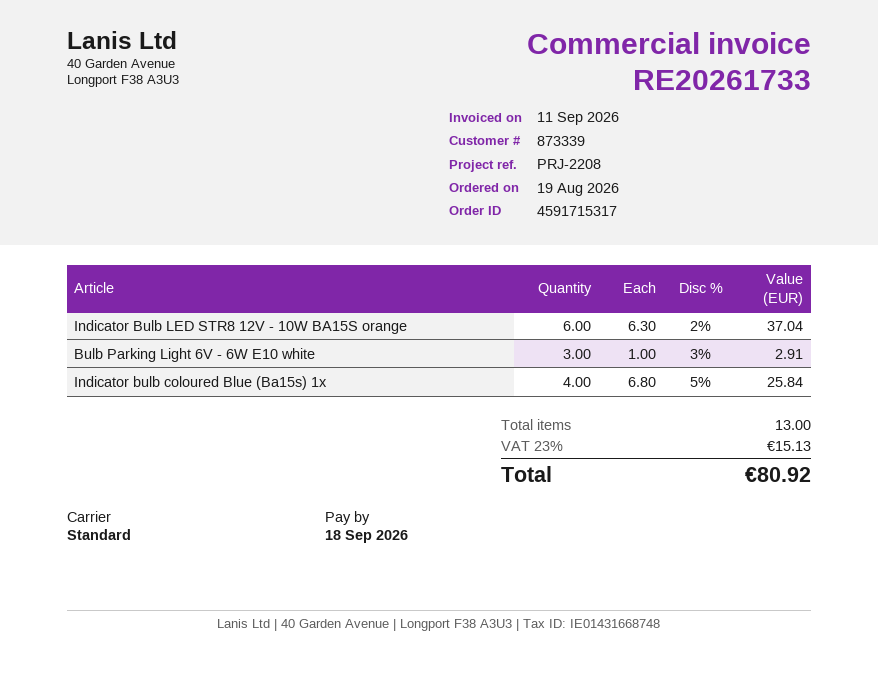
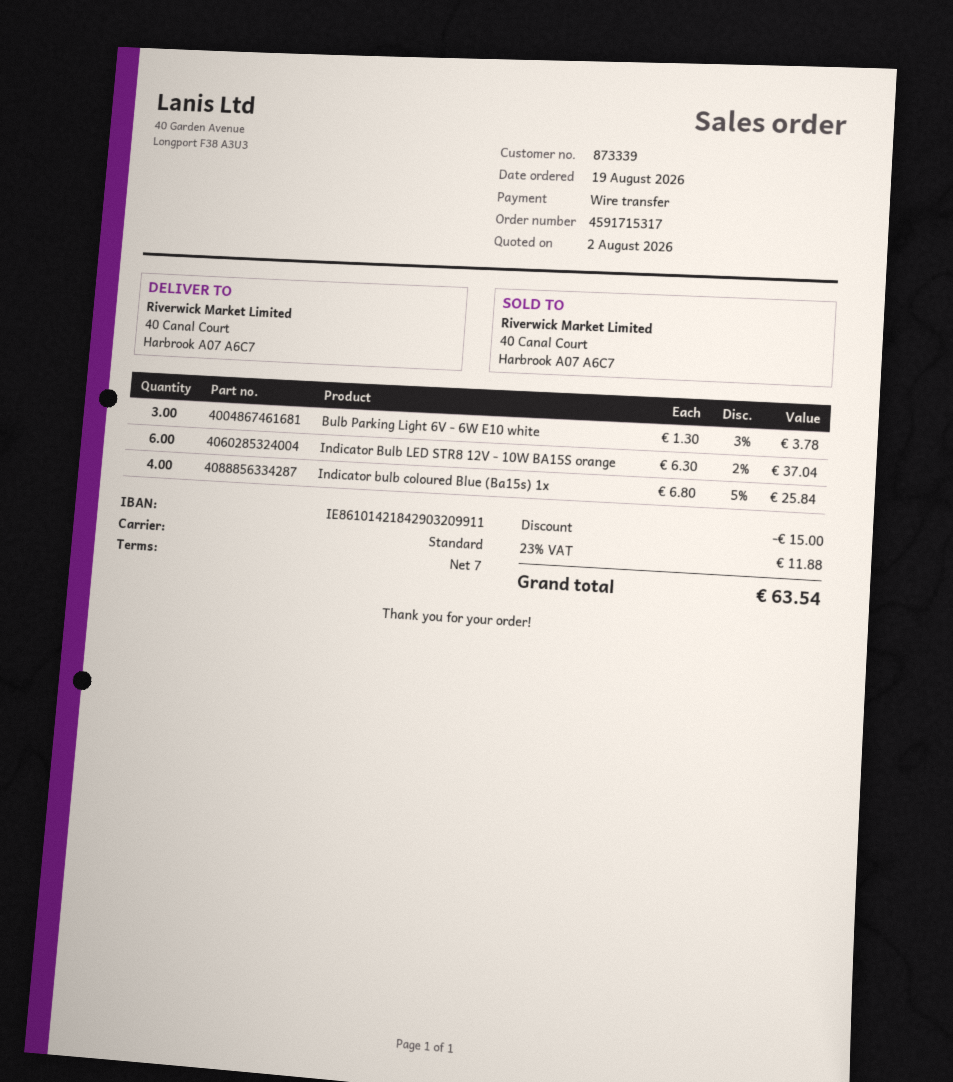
Bulb Parking Light 6V - 6W E10 white: 3 x 1.00 - 3% = 2.91 -> 3 x 1.30 - 3% = 3.78
discount: none -> 15.00
tax: 23% = 15.13 -> 23% = 11.88
total: 80.92 -> 63.54

